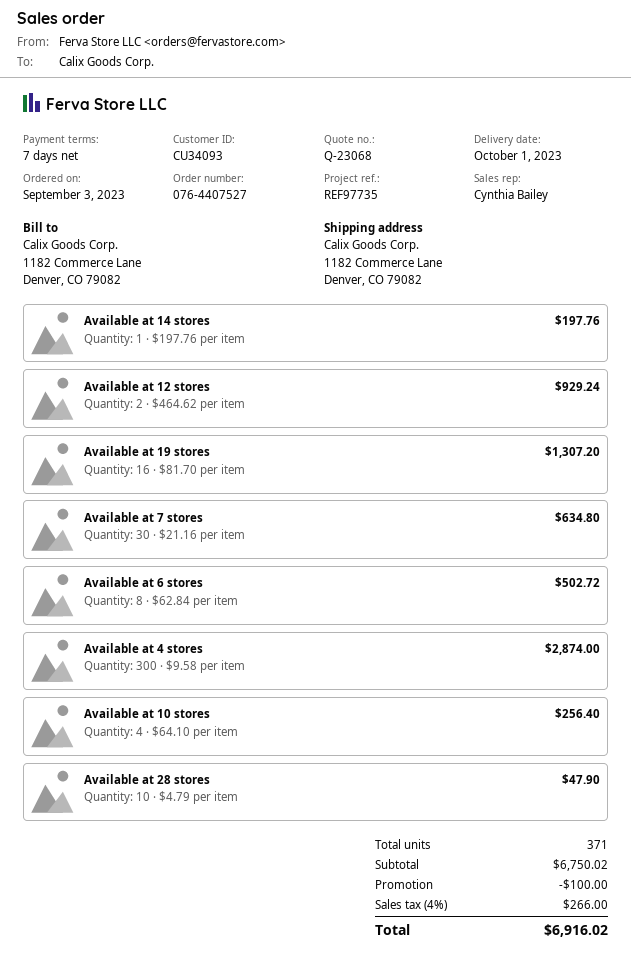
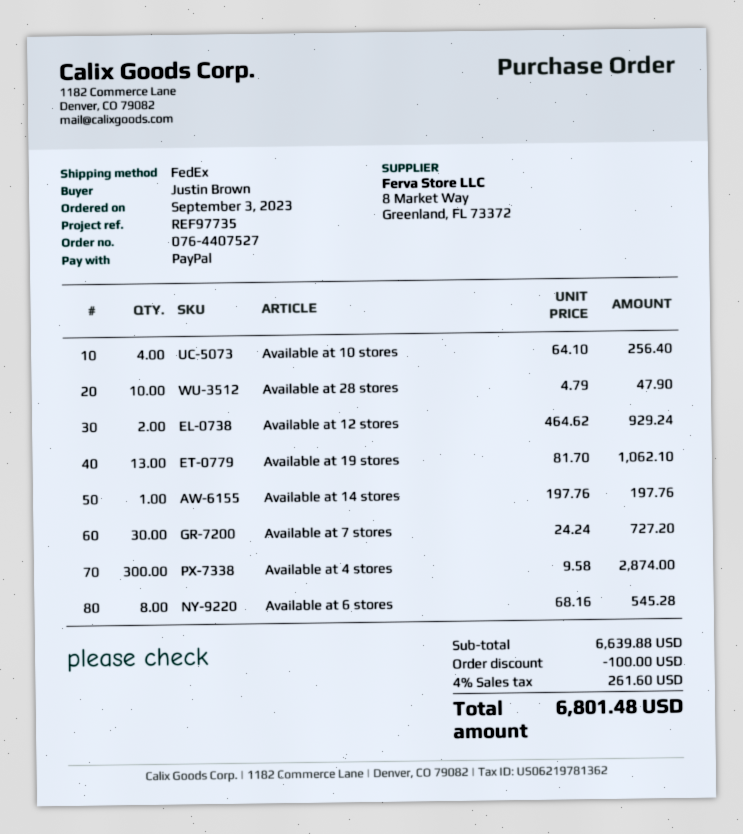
Available at 19 stores: 16 x 81.70 = 1307.20 -> 13 x 81.70 = 1062.10
Available at 7 stores: 30 x 21.16 = 634.80 -> 30 x 24.24 = 727.20
Available at 6 stores: 8 x 62.84 = 502.72 -> 8 x 68.16 = 545.28
subtotal: 6750.02 -> 6639.88
tax: 4% = 266.00 -> 4% = 261.60
total: 6916.02 -> 6801.48

